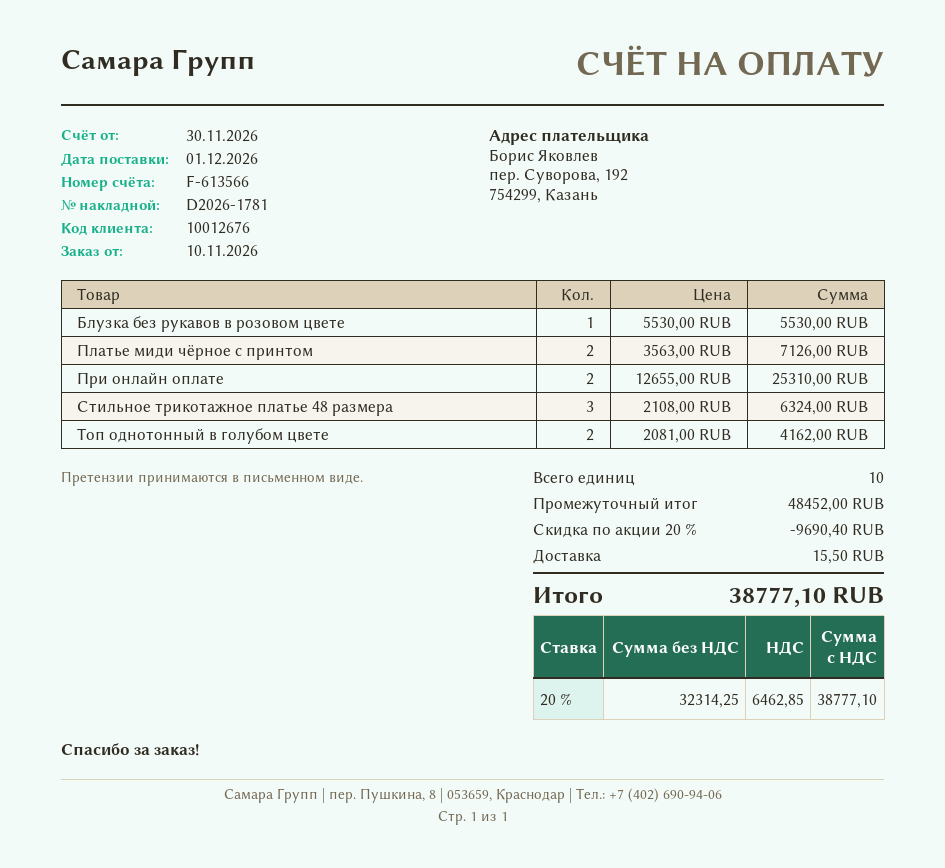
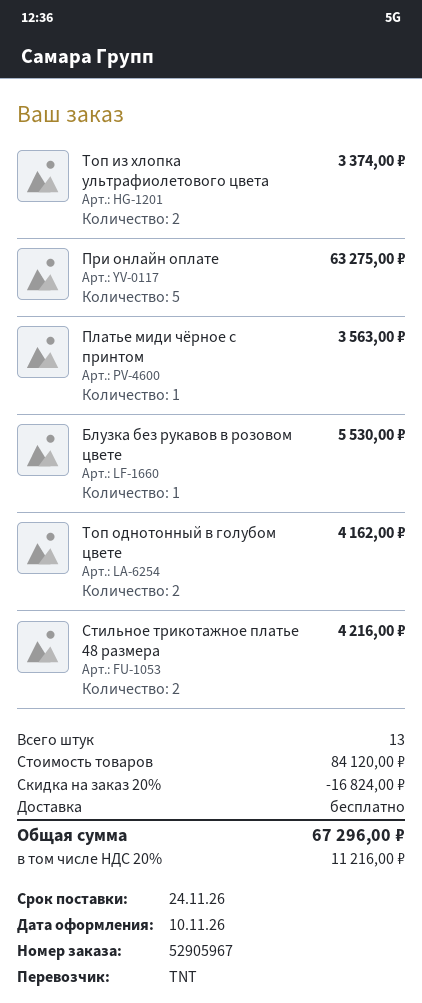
delivery date: 2026-12-01 -> 2026-11-24
Платье миди чёрное с принтом: 2 for 7126.00 -> 1 for 3563.00
При онлайн оплате: 2 for 25310.00 -> 5 for 63275.00
Стильное трикотажное платье 48 размера: 3 for 6324.00 -> 2 for 4216.00
Топ из хлопка ультрафиолетового цвета: none -> 2 for 3374.00
total quantity: 10 -> 13
subtotal: 48452.00 -> 84120.00
discount: 20% = 9690.40 -> 20% = 16824.00
shipping: 15.50 -> 0.00
tax: 20% = 6462.85 -> 20% = 11216.00
total: 38777.10 -> 67296.00

